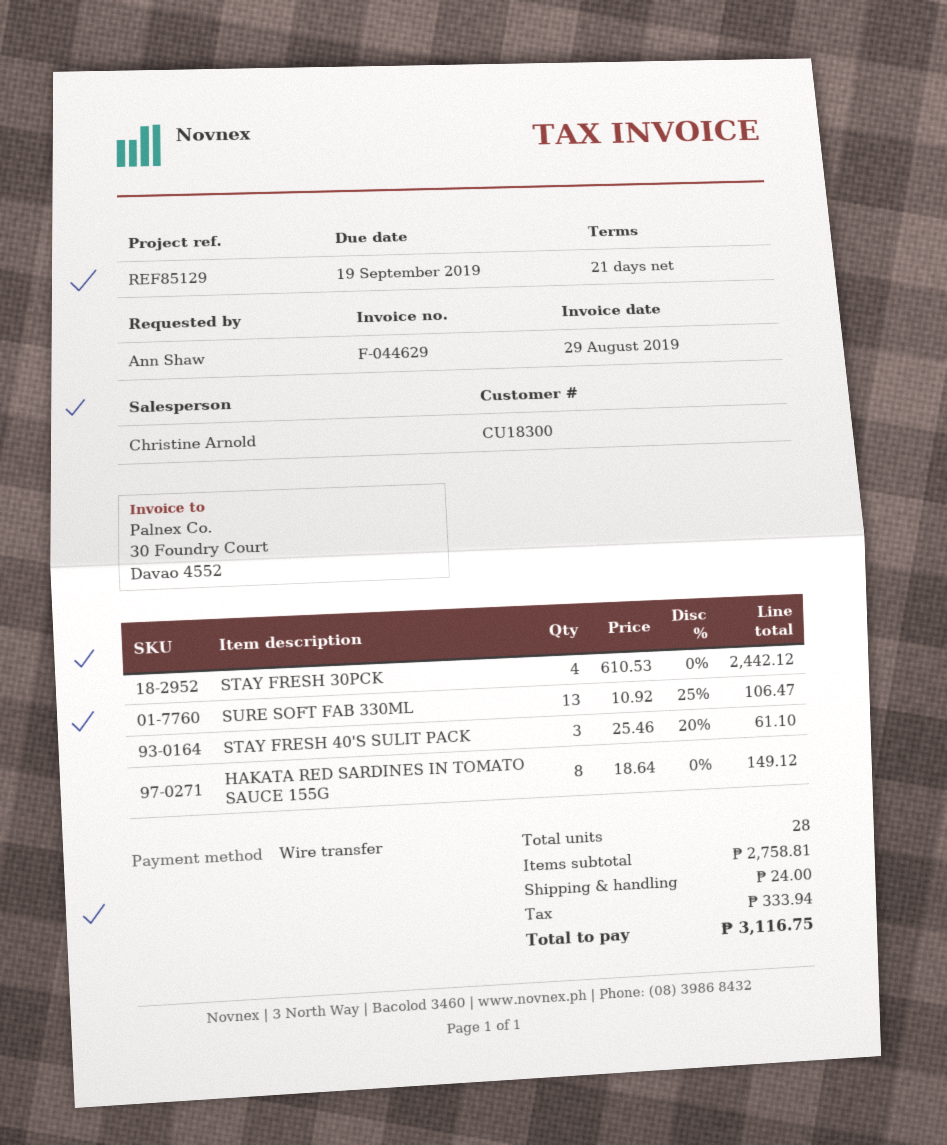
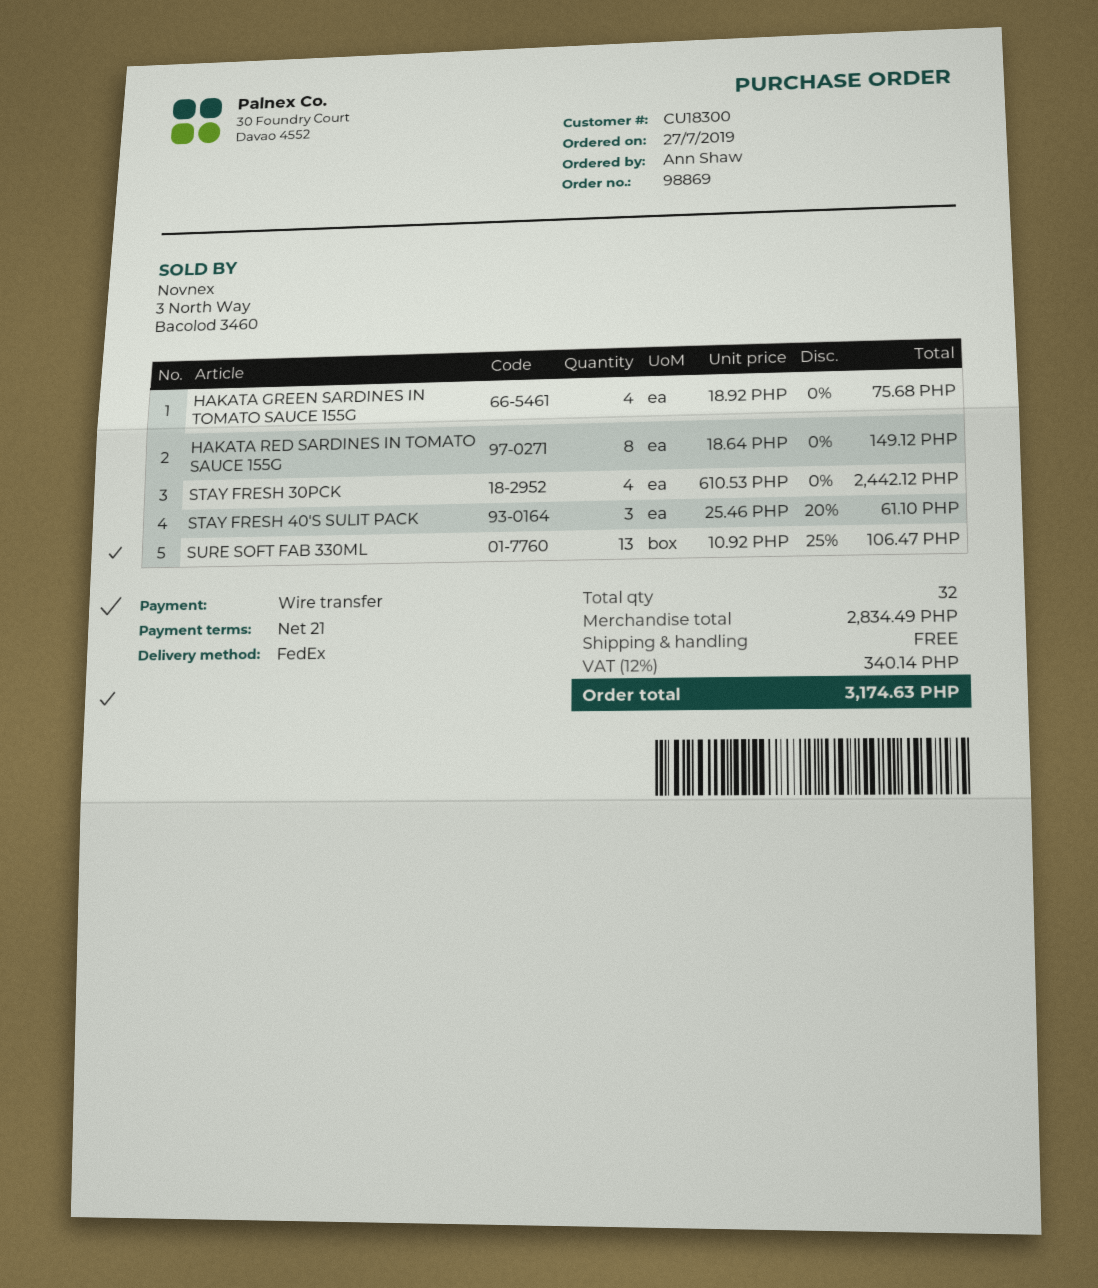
HAKATA GREEN SARDINES IN TOMATO SAUCE 155G: none -> 4 x 18.92 = 75.68
total quantity: 28 -> 32
subtotal: 2758.81 -> 2834.49
shipping: 24.00 -> 0.00
tax: 333.94 -> 340.14
total: 3116.75 -> 3174.63

